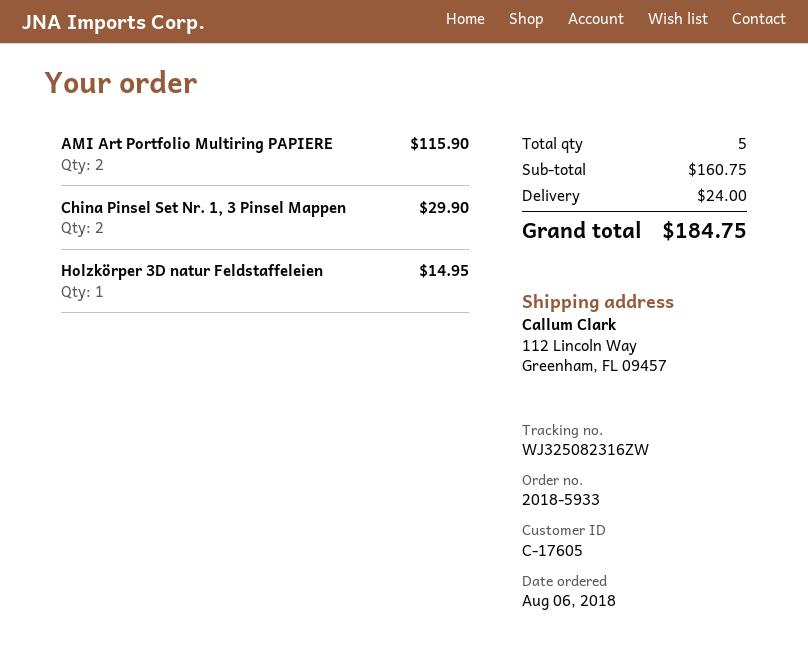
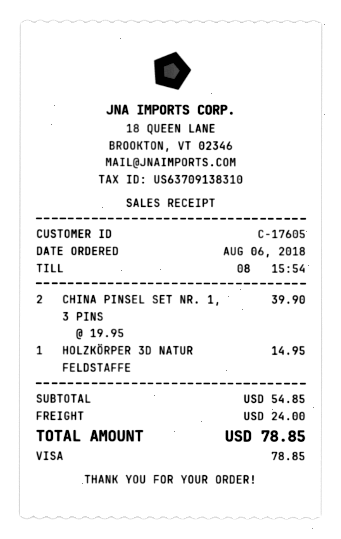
AMI Art Portfolio Multiring PAPIERE: 2 for 115.90 -> none
China Pinsel Set Nr. 1, 3 Pinsel Mappen: 2 for 29.90 -> 2 for 39.90
subtotal: 160.75 -> 54.85
total: 184.75 -> 78.85

